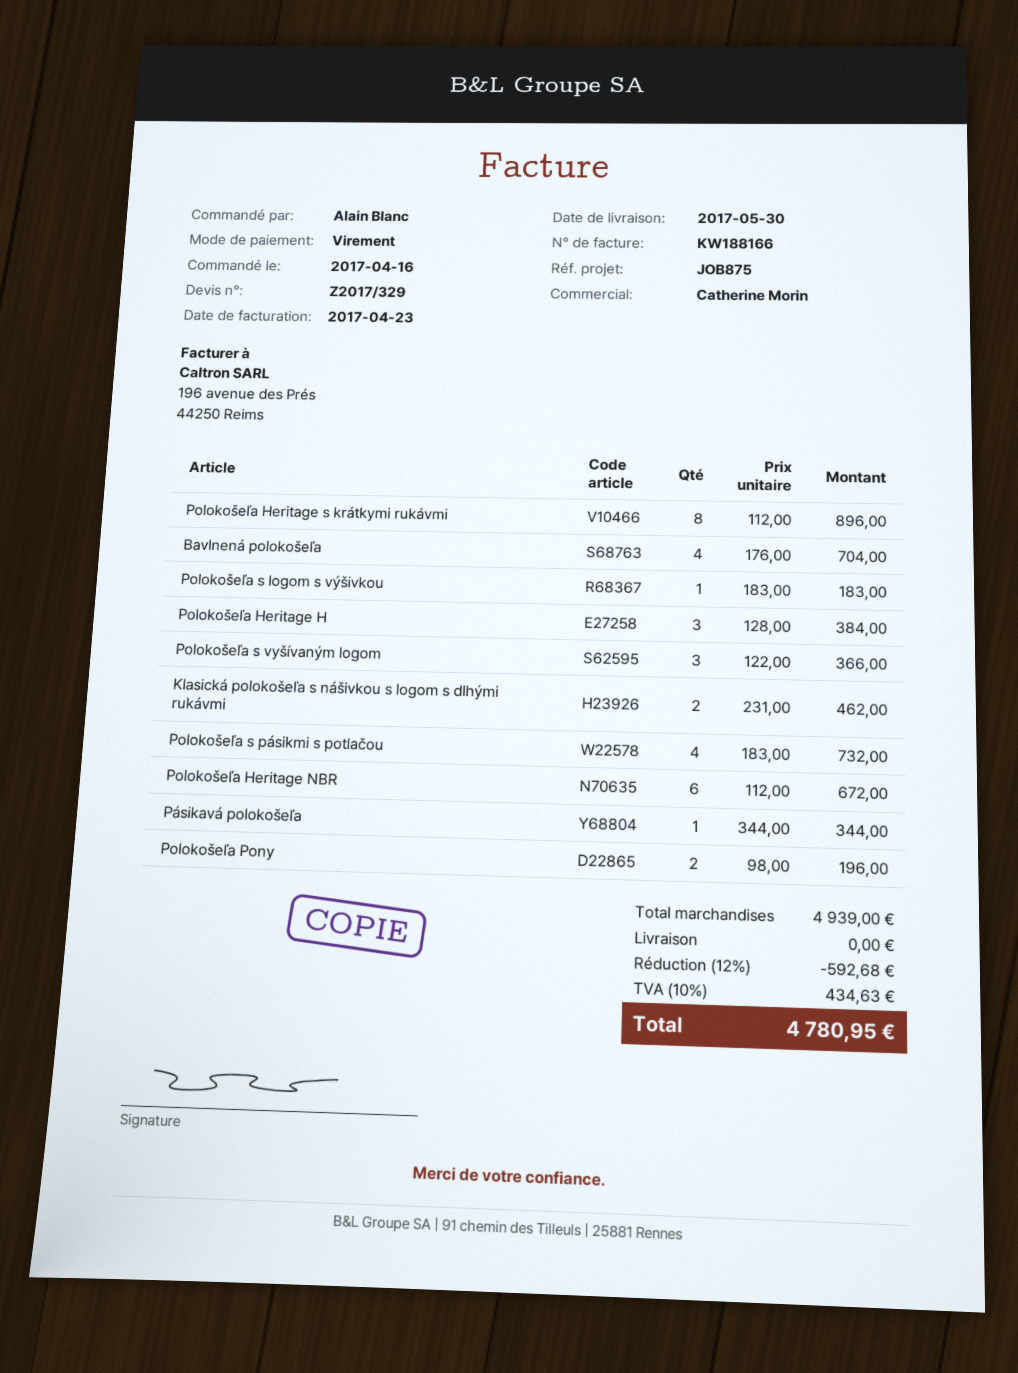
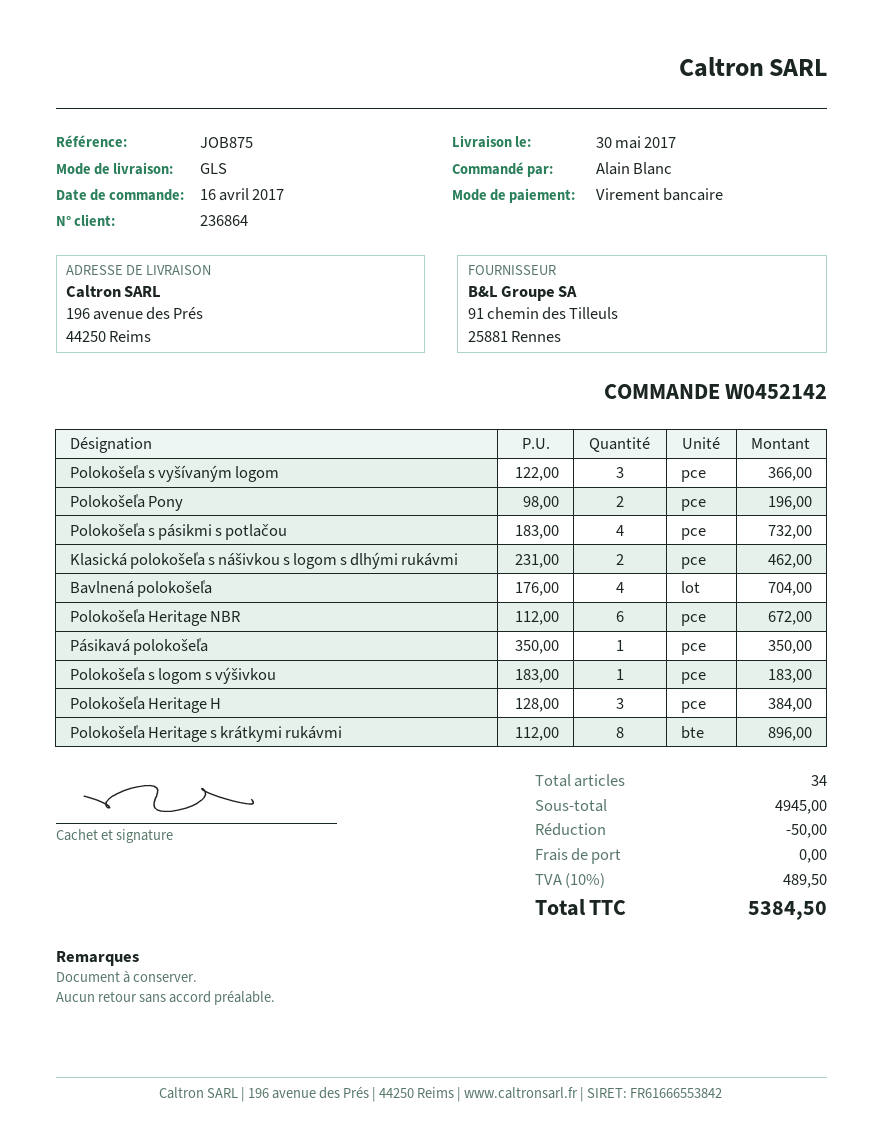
Pásikavá polokošeľa: 1 x 344.00 = 344.00 -> 1 x 350.00 = 350.00
subtotal: 4939.00 -> 4945.00
discount: 592.68 -> 50.00
tax: 10% = 434.63 -> 10% = 489.50
total: 4780.95 -> 5384.50

